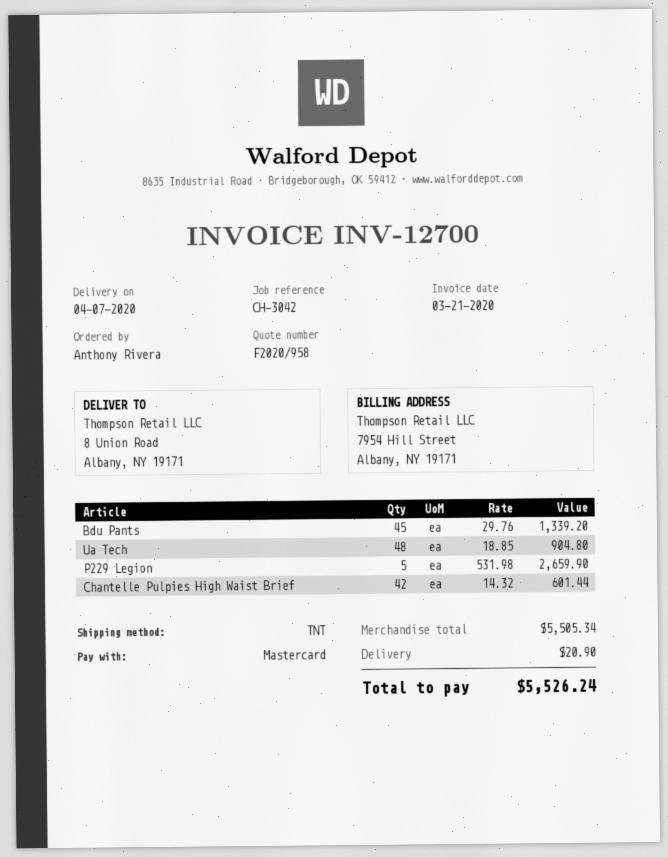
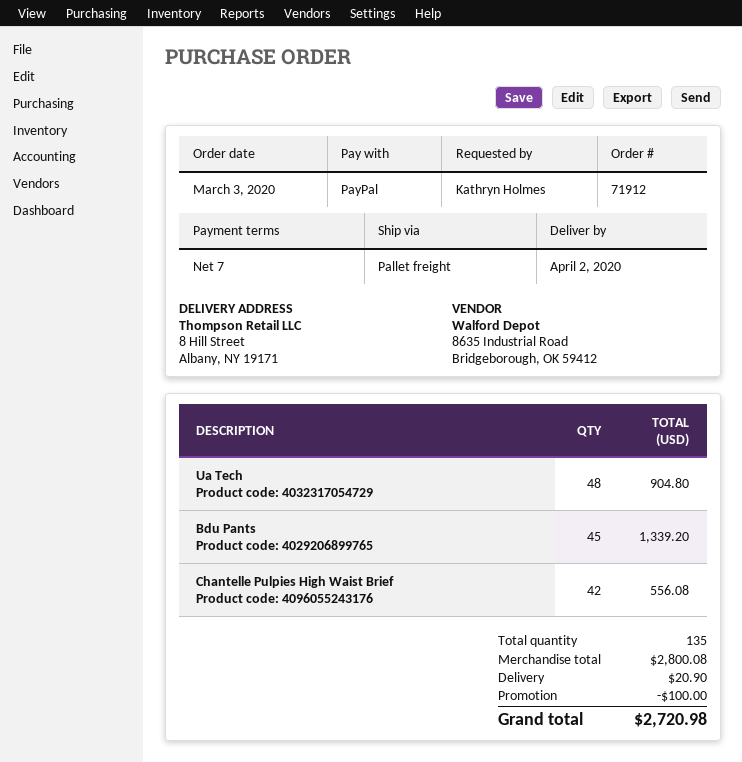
delivery date: 2020-04-07 -> 2020-04-02
ordered by: Anthony Rivera -> Kathryn Holmes
payment method: Mastercard -> PayPal
shipping method: TNT -> pallet freight
ship to: 8 Union Road, Albany, NY 19171 -> 8 Hill Street, Albany, NY 19171
P229 Legion: 5 for 2659.90 -> none
Chantelle Pulpies High Waist Brief: 42 for 601.44 -> 42 for 556.08
subtotal: 5505.34 -> 2800.08
discount: none -> 100.00
total: 5526.24 -> 2720.98

